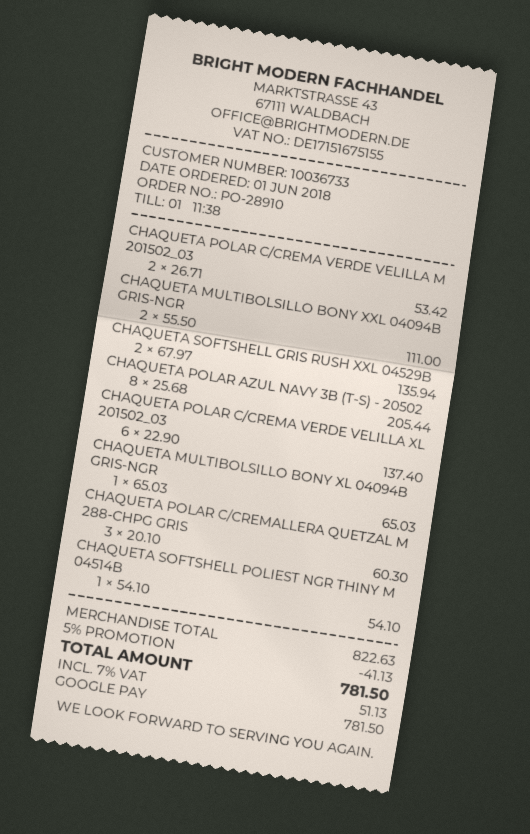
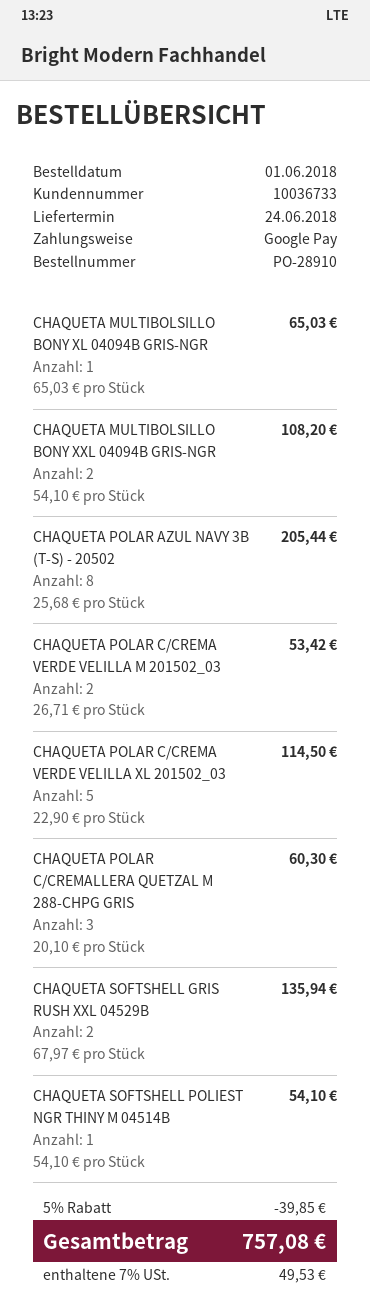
CHAQUETA MULTIBOLSILLO BONY XXL 04094B GRIS-NGR: 2 x 55.50 = 111.00 -> 2 x 54.10 = 108.20
CHAQUETA POLAR C/CREMA VERDE VELILLA XL 201502_03: 6 x 22.90 = 137.40 -> 5 x 22.90 = 114.50
discount: 5% = 41.13 -> 5% = 39.85
tax: 7% = 51.13 -> 7% = 49.53
total: 781.50 -> 757.08

